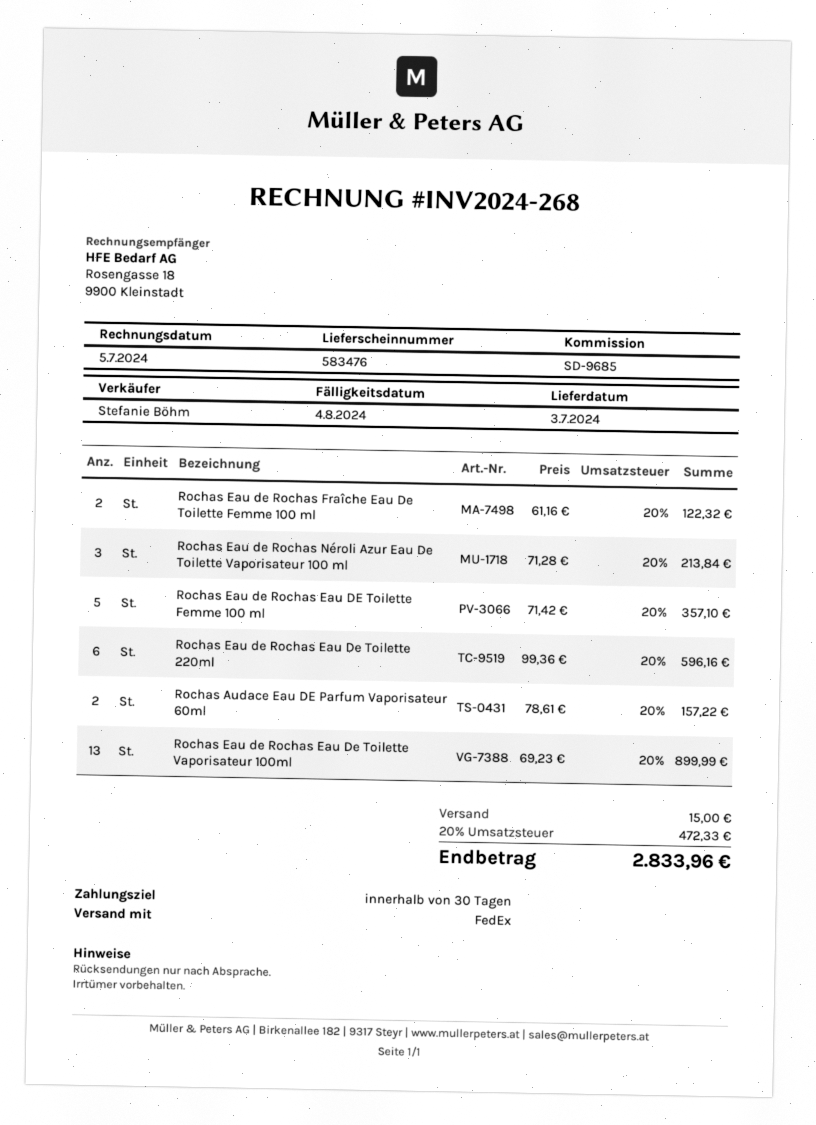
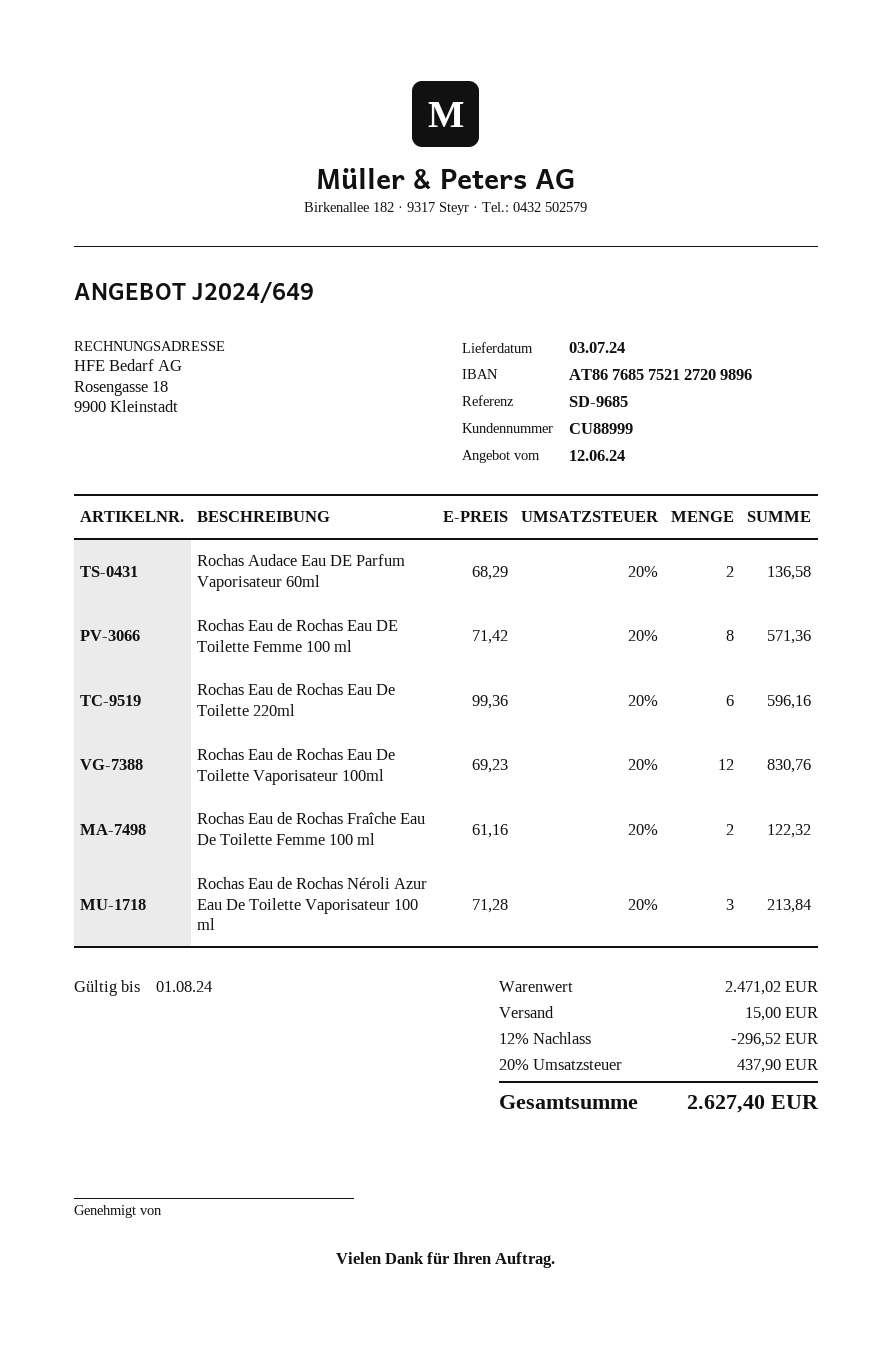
Rochas Eau de Rochas Eau DE Toilette Femme 100 ml: 5 x 71.42 = 357.10 -> 8 x 71.42 = 571.36
Rochas Audace Eau DE Parfum Vaporisateur 60ml: 2 x 78.61 = 157.22 -> 2 x 68.29 = 136.58
Rochas Eau de Rochas Eau De Toilette Vaporisateur 100ml: 13 x 69.23 = 899.99 -> 12 x 69.23 = 830.76
discount: none -> 12% = 296.52
tax: 20% = 472.33 -> 20% = 437.90
total: 2833.96 -> 2627.40

